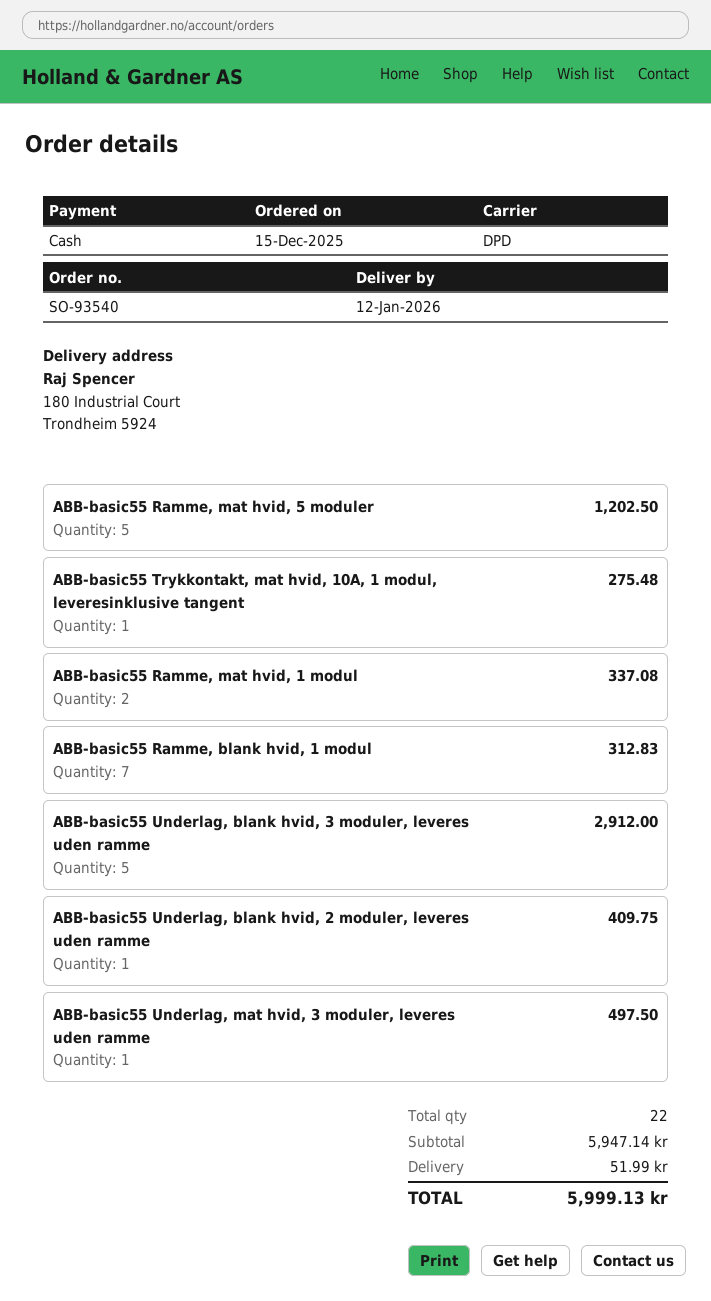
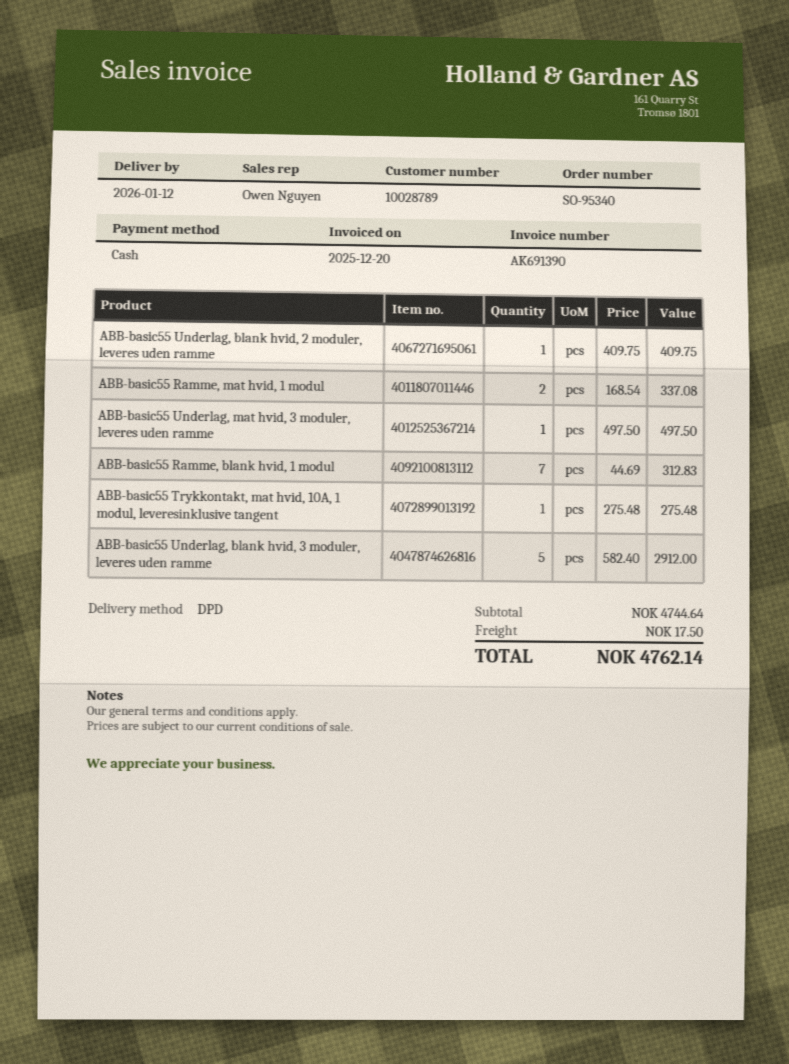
order number: SO-93540 -> SO-95340
ABB-basic55 Ramme, mat hvid, 5 moduler: 5 for 1202.50 -> none
subtotal: 5947.14 -> 4744.64
shipping: 51.99 -> 17.50
total: 5999.13 -> 4762.14

